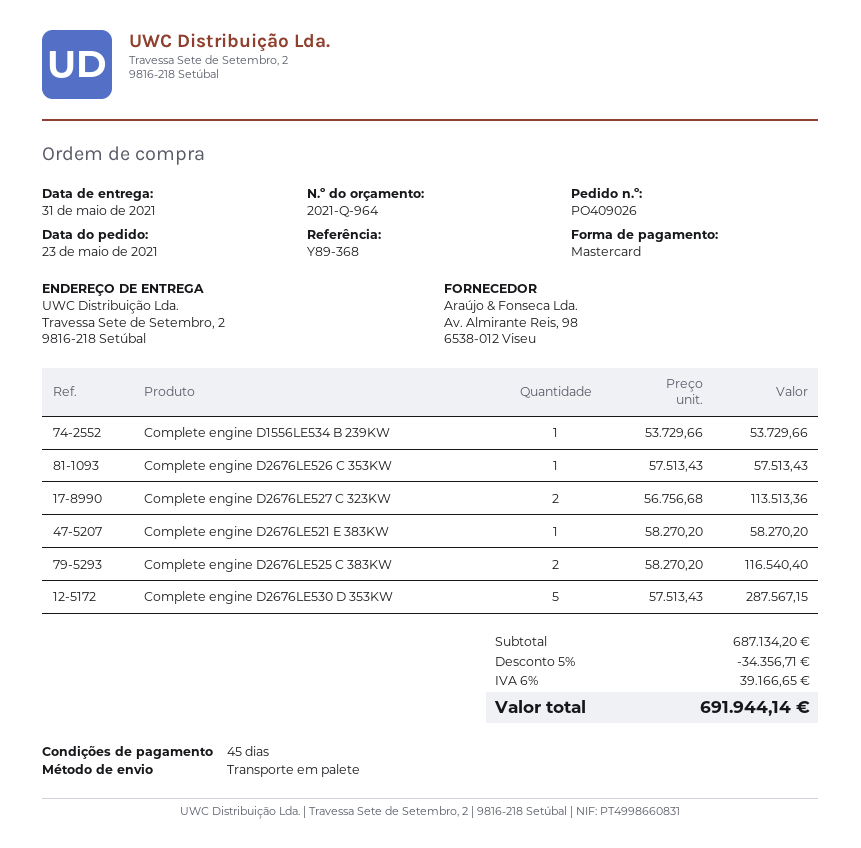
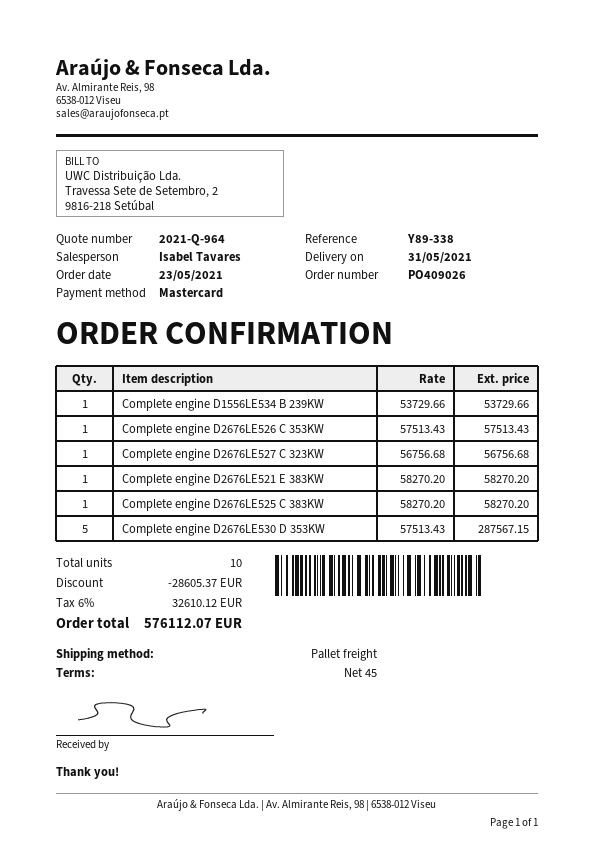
reference: Y89-368 -> Y89-338
Complete engine D2676LE527 C 323KW: 2 x 56756.68 = 113513.36 -> 1 x 56756.68 = 56756.68
Complete engine D2676LE525 C 383KW: 2 x 58270.20 = 116540.40 -> 1 x 58270.20 = 58270.20
discount: 34356.71 -> 28605.37
tax: 6% = 39166.65 -> 6% = 32610.12
total: 691944.14 -> 576112.07

